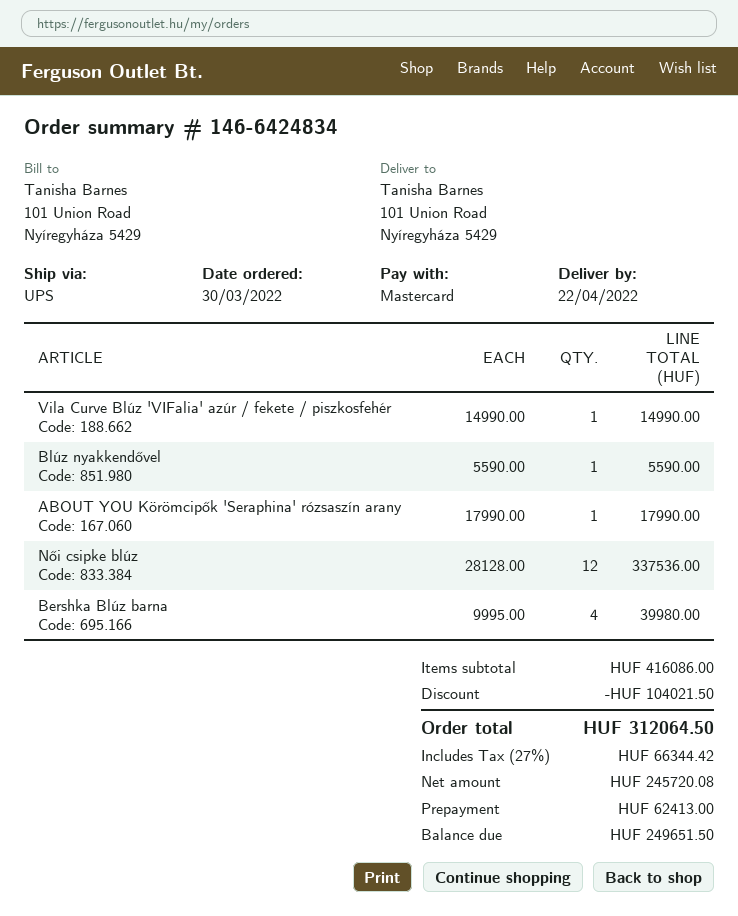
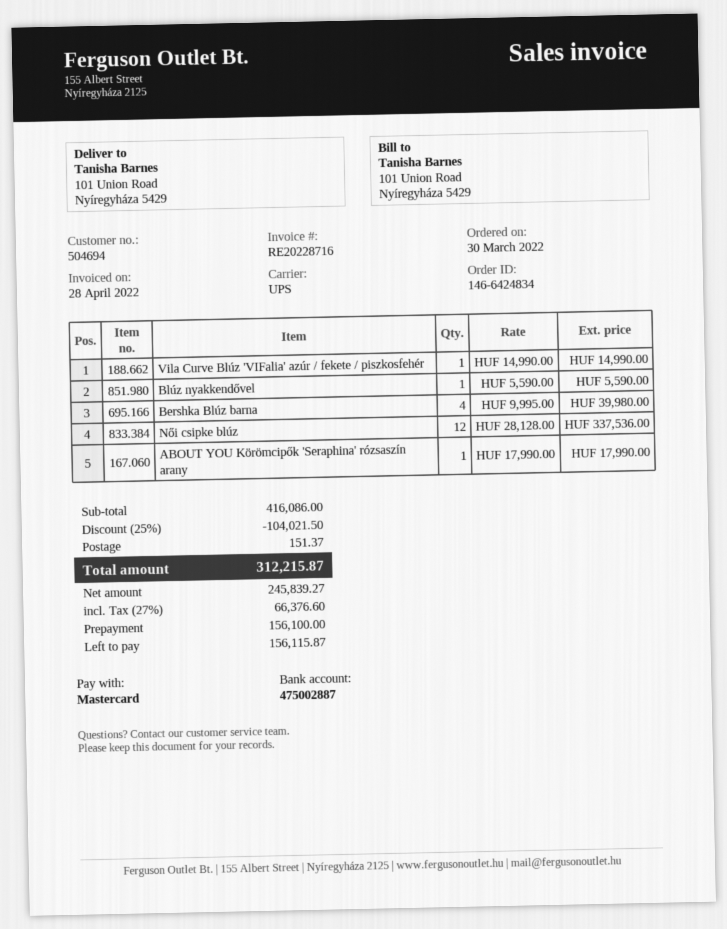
shipping: none -> 151.37
net: 245720.08 -> 245839.27
tax: 27% = 66344.42 -> 27% = 66376.60
total: 312064.50 -> 312215.87
deposit: 62413.00 -> 156100.00
balance: 249651.50 -> 156115.87

